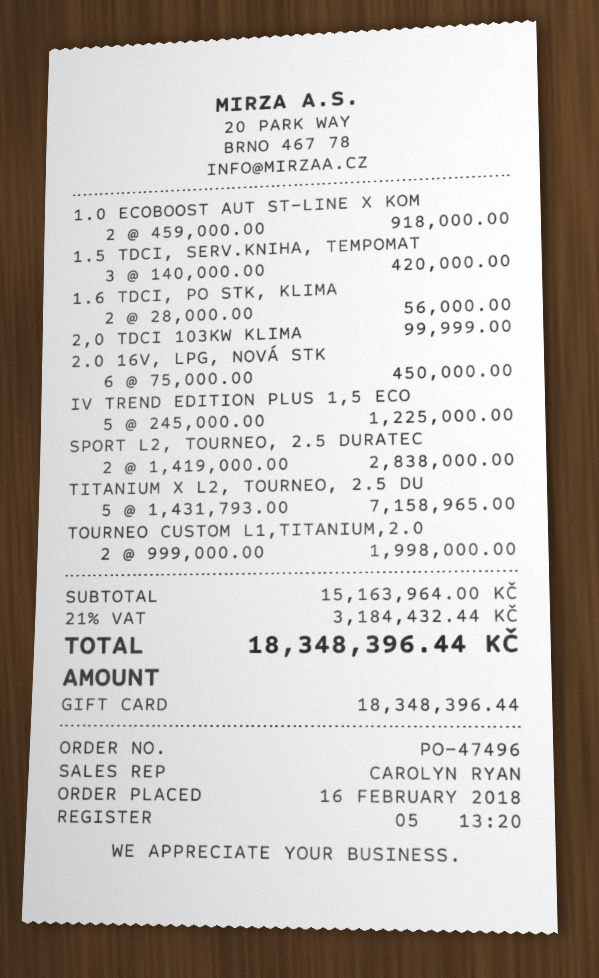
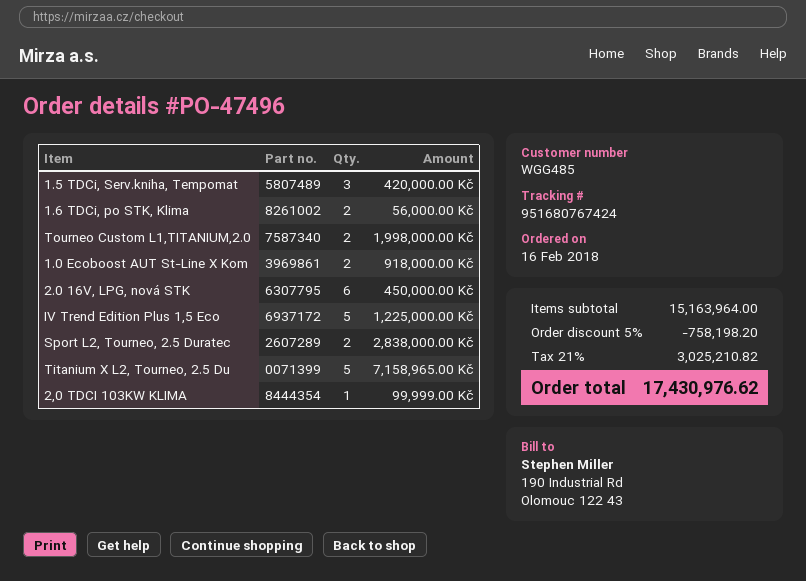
discount: none -> 5% = 758198.20
tax: 21% = 3184432.44 -> 21% = 3025210.82
total: 18348396.44 -> 17430976.62

